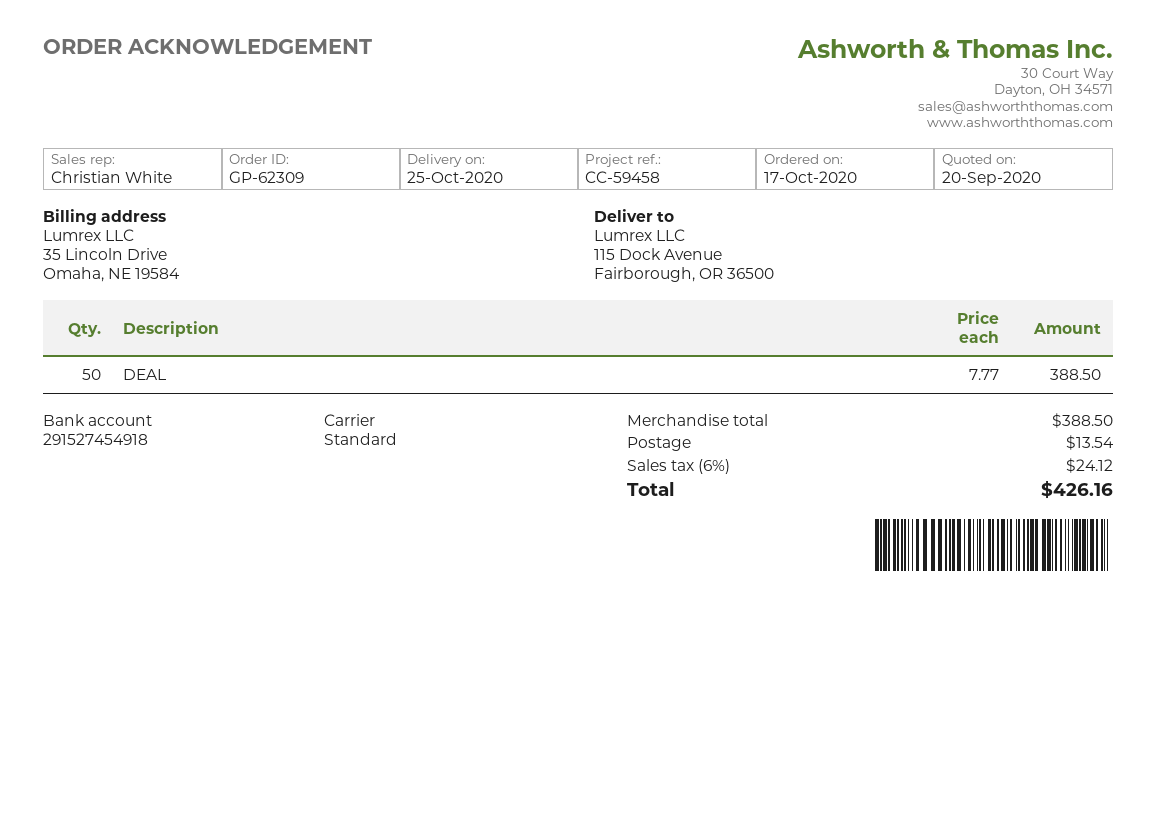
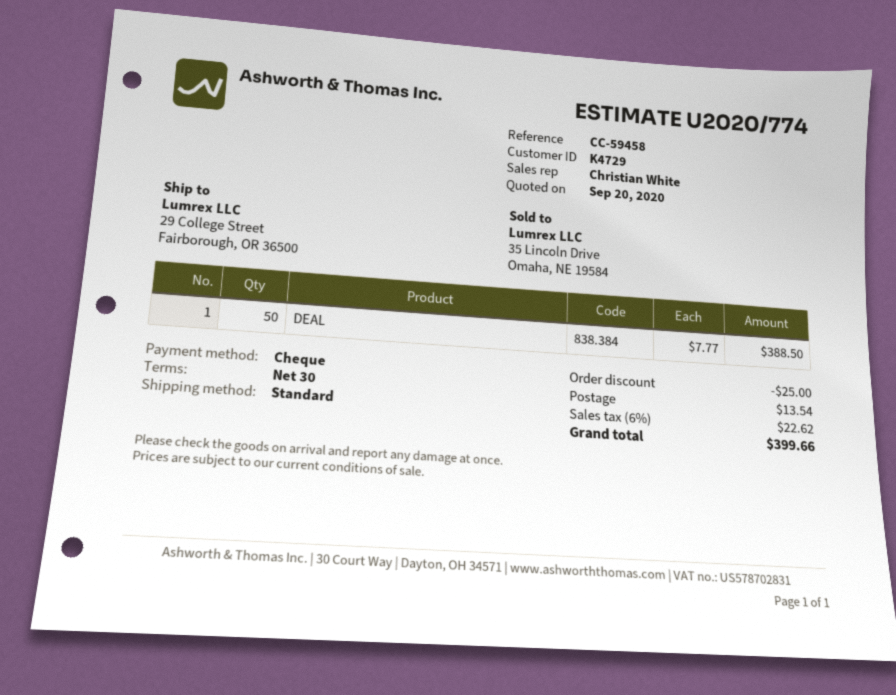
ship to: 115 Dock Avenue, Fairborough, OR 36500 -> 29 College Street, Fairborough, OR 36500
discount: none -> 25.00
tax: 6% = 24.12 -> 6% = 22.62
total: 426.16 -> 399.66

